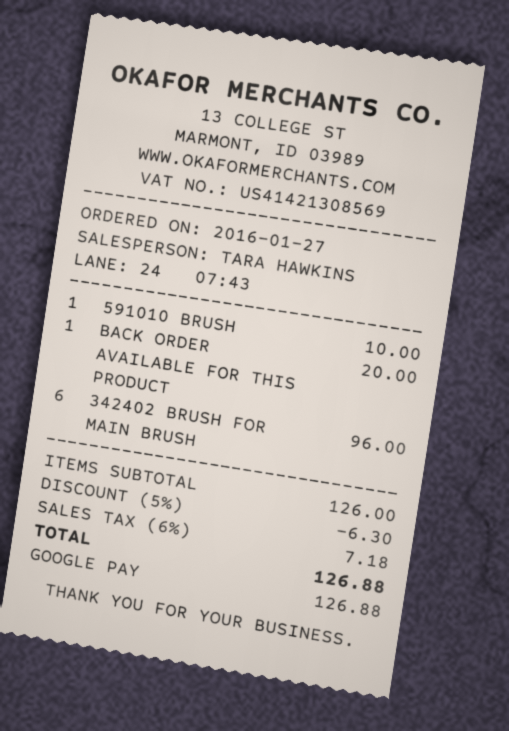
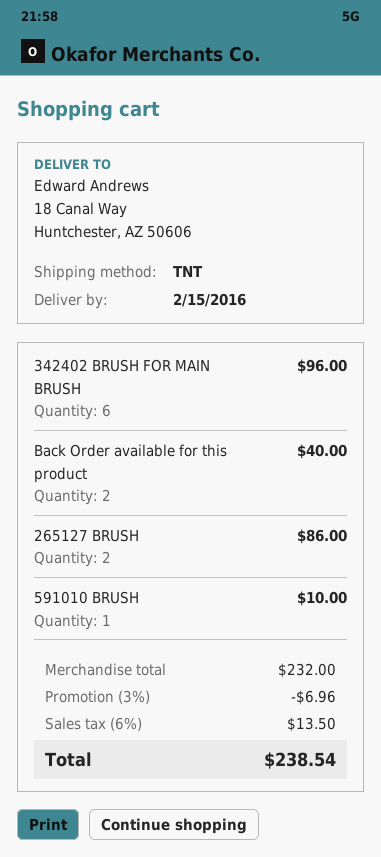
BACK ORDER AVAILABLE FOR THIS PRODUCT: 1 for 20.00 -> 2 for 40.00
265127 BRUSH: none -> 2 for 86.00
subtotal: 126.00 -> 232.00
discount: 5% = 6.30 -> 3% = 6.96
tax: 6% = 7.18 -> 6% = 13.50
total: 126.88 -> 238.54

